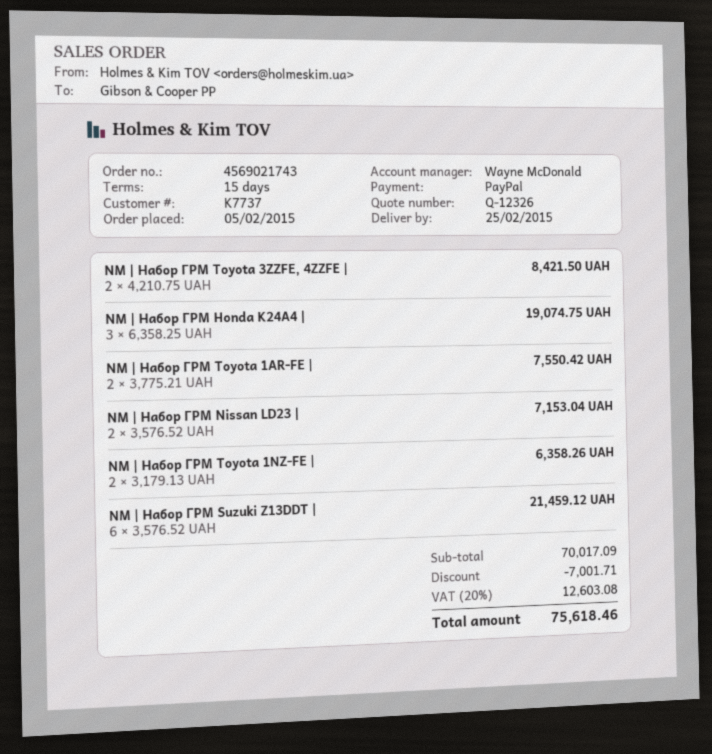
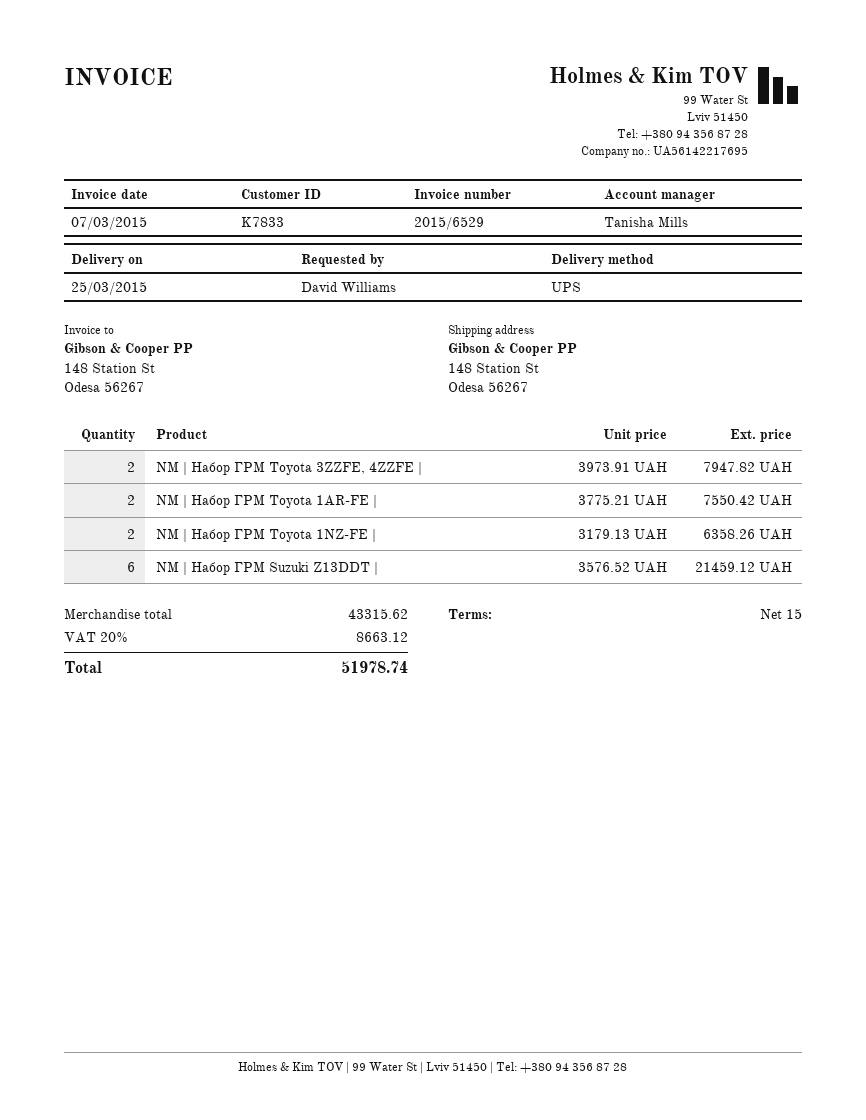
delivery date: 2015-02-25 -> 2015-03-25
customer number: K7737 -> K7833
sales rep: Wayne McDonald -> Tanisha Mills
NM | Набор ГРМ Toyota 3ZZFE, 4ZZFE |: 2 x 4210.75 = 8421.50 -> 2 x 3973.91 = 7947.82
NM | Набор ГРМ Honda K24A4 |: 3 x 6358.25 = 19074.75 -> none
NM | Набор ГРМ Nissan LD23 |: 2 x 3576.52 = 7153.04 -> none
subtotal: 70017.09 -> 43315.62
discount: 7001.71 -> none
tax: 20% = 12603.08 -> 20% = 8663.12
total: 75618.46 -> 51978.74

